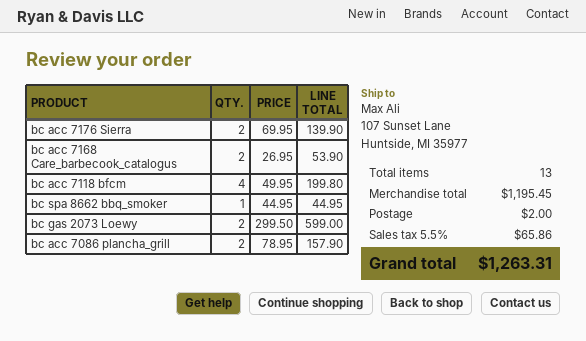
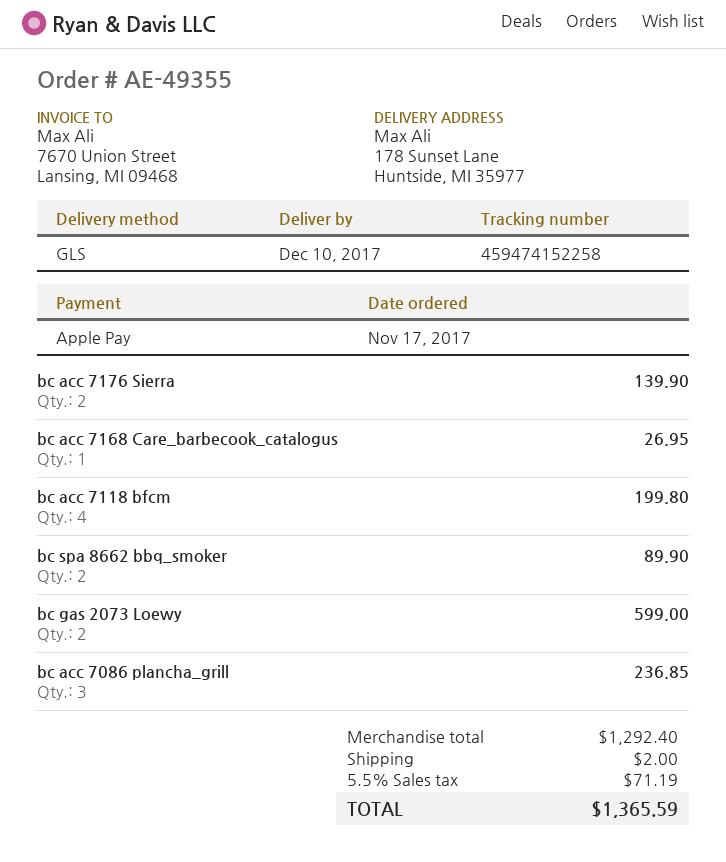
ship to: 107 Sunset Lane, Huntside, MI 35977 -> 178 Sunset Lane, Huntside, MI 35977
bc acc 7168 Care_barbecook_catalogus: 2 for 53.90 -> 1 for 26.95
bc spa 8662 bbq_smoker: 1 for 44.95 -> 2 for 89.90
bc acc 7086 plancha_grill: 2 for 157.90 -> 3 for 236.85
subtotal: 1195.45 -> 1292.40
tax: 5.5% = 65.86 -> 5.5% = 71.19
total: 1263.31 -> 1365.59

